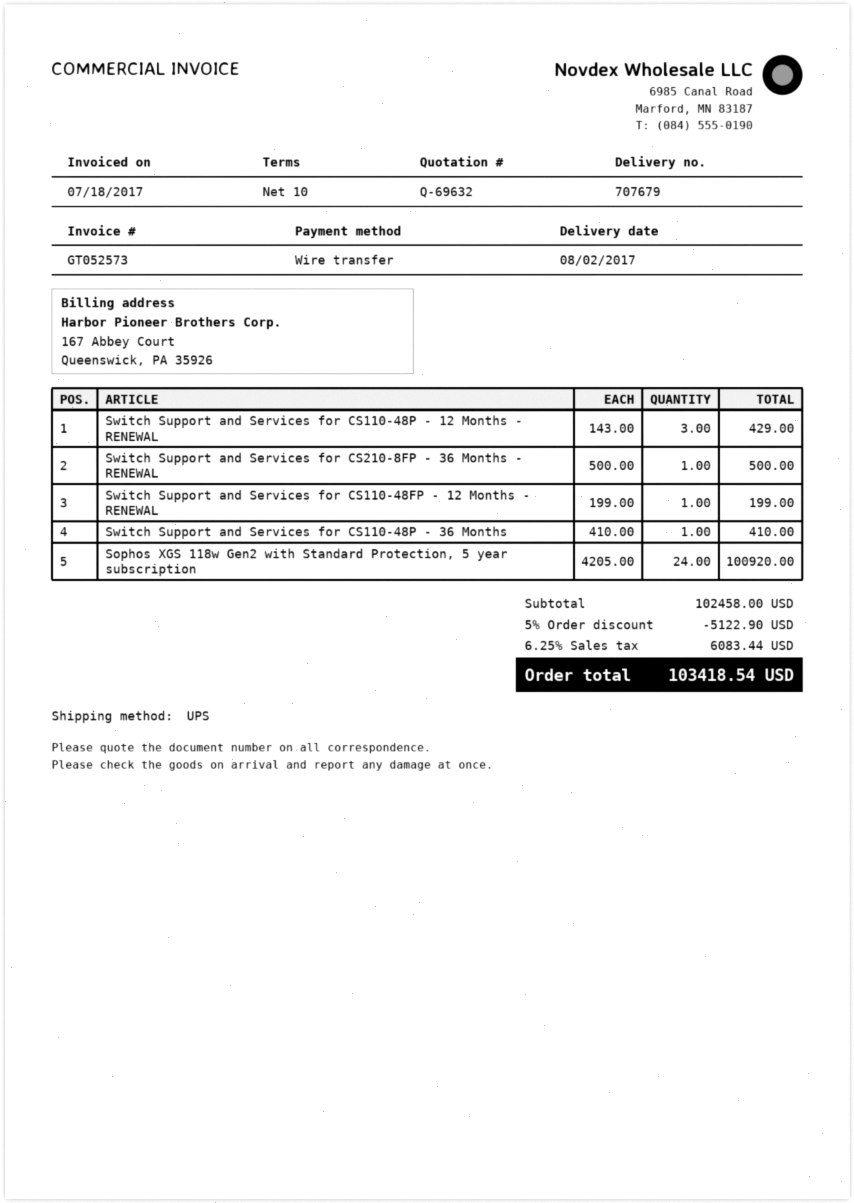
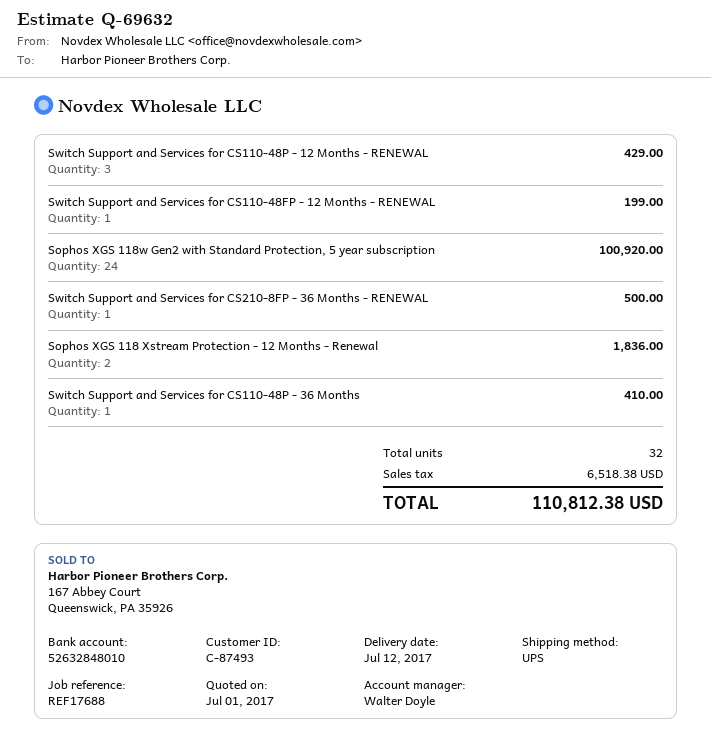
delivery date: 2017-08-02 -> 2017-07-12
Sophos XGS 118 Xstream Protection - 12 Months - Renewal: none -> 2 for 1836.00
discount: 5% = 5122.90 -> none
tax: 6083.44 -> 6518.38
total: 103418.54 -> 110812.38

